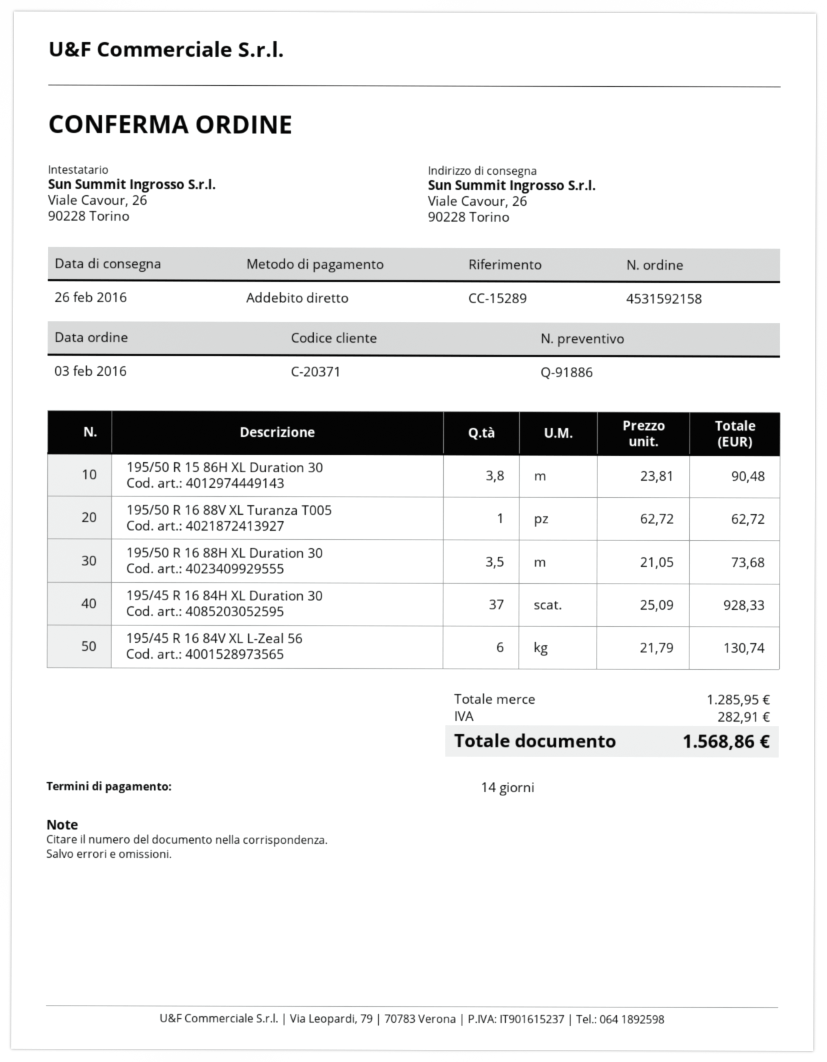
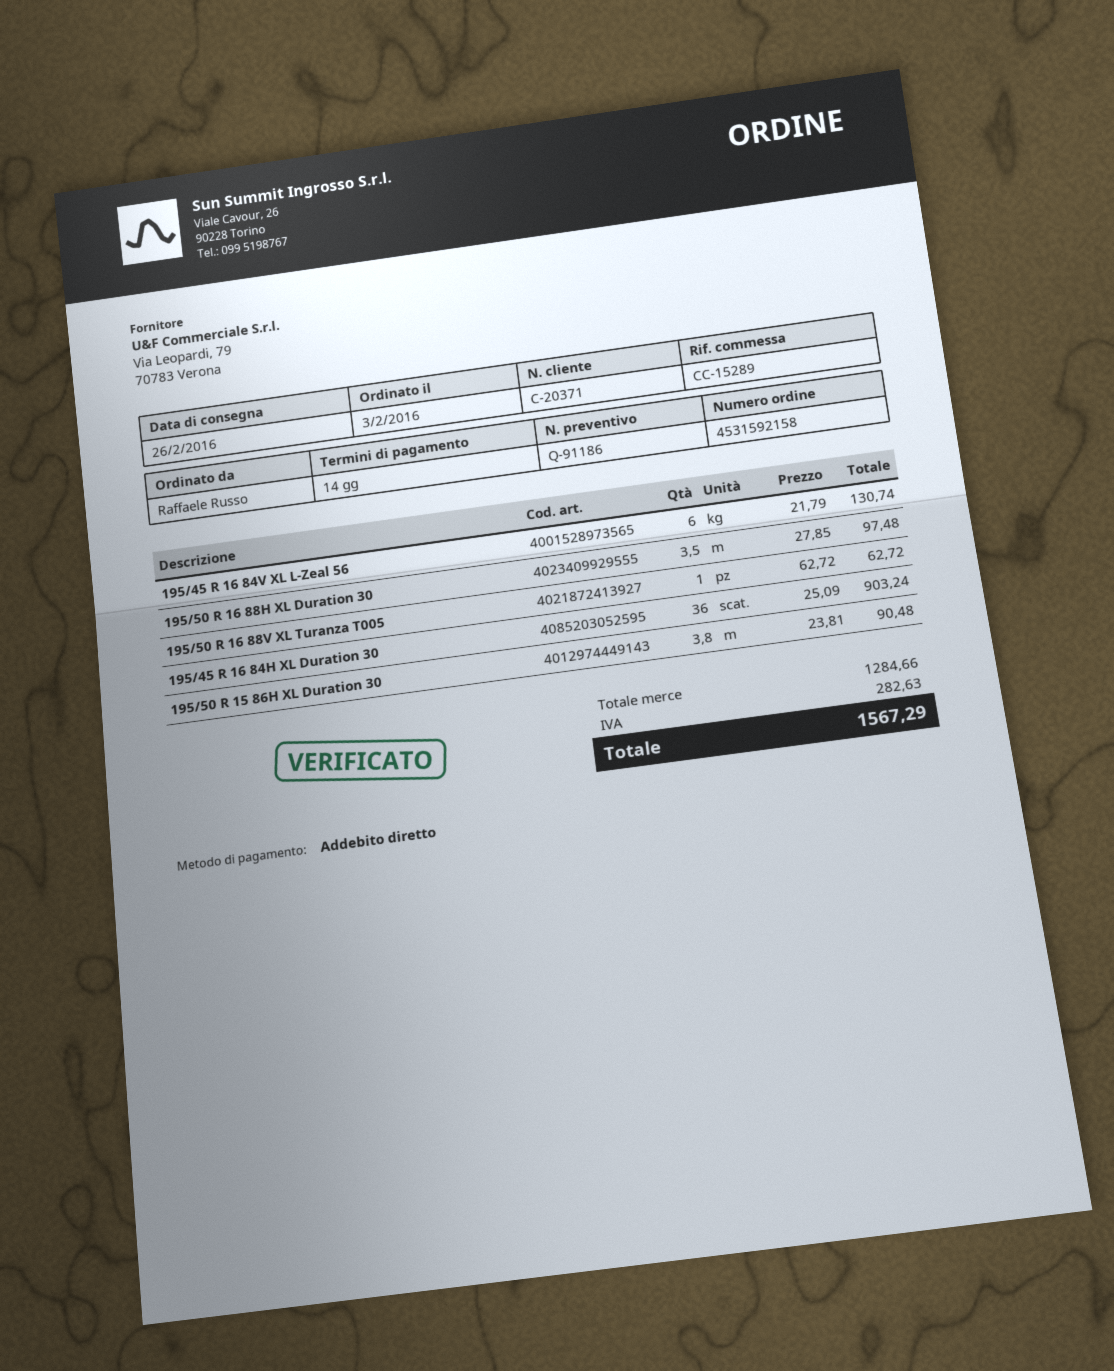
quote number: Q-91886 -> Q-91186
195/50 R 16 88H XL Duration 30: 3.5 x 21.05 = 73.68 -> 3.5 x 27.85 = 97.48
195/45 R 16 84H XL Duration 30: 37 x 25.09 = 928.33 -> 36 x 25.09 = 903.24
subtotal: 1285.95 -> 1284.66
tax: 282.91 -> 282.63
total: 1568.86 -> 1567.29

